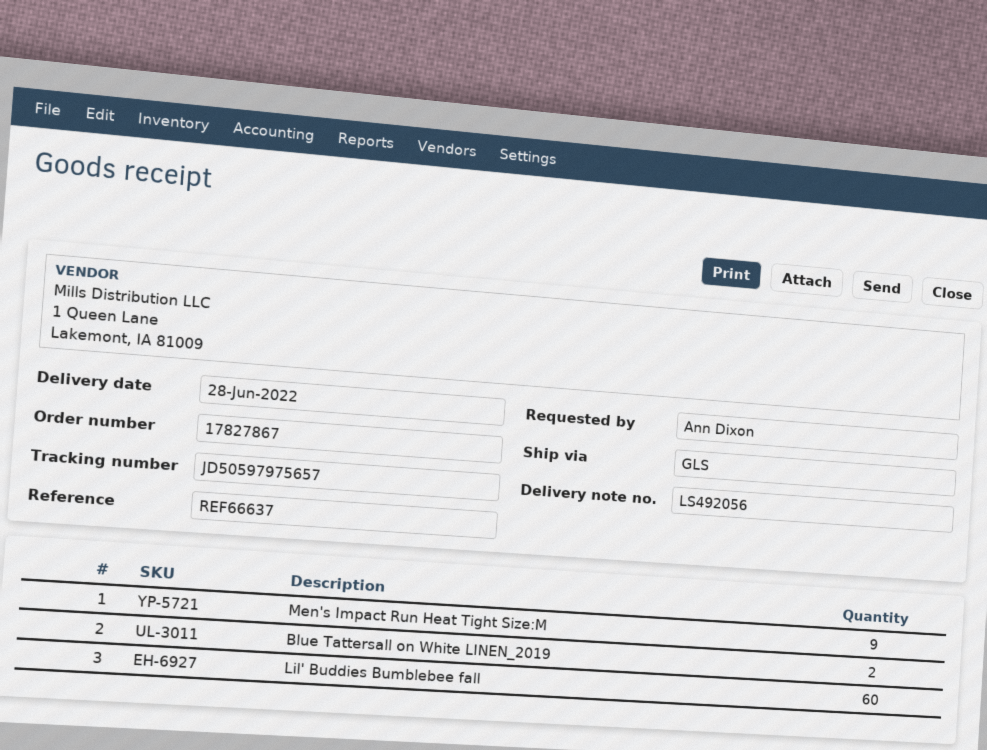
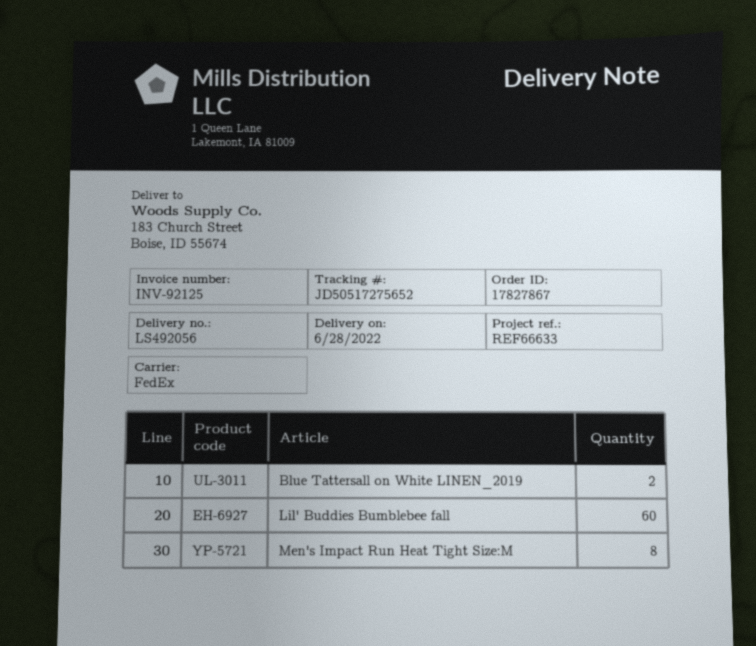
reference: REF66637 -> REF66633
shipping method: GLS -> FedEx
tracking number: JD50597975657 -> JD50517275652
Men's Impact Run Heat Tight Size:M: 9 -> 8

